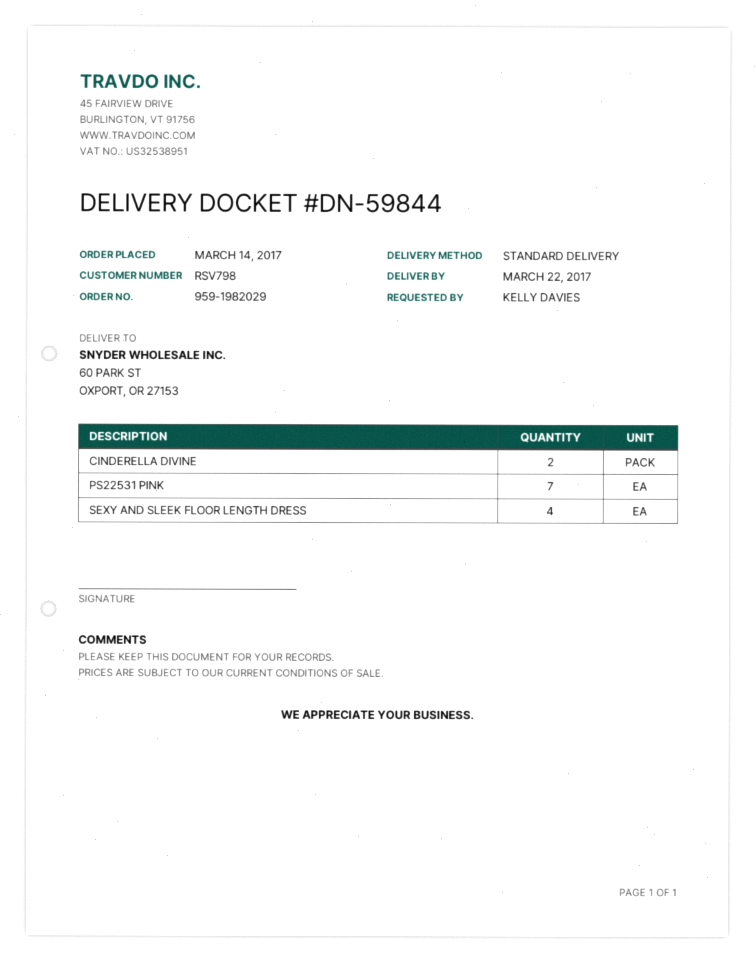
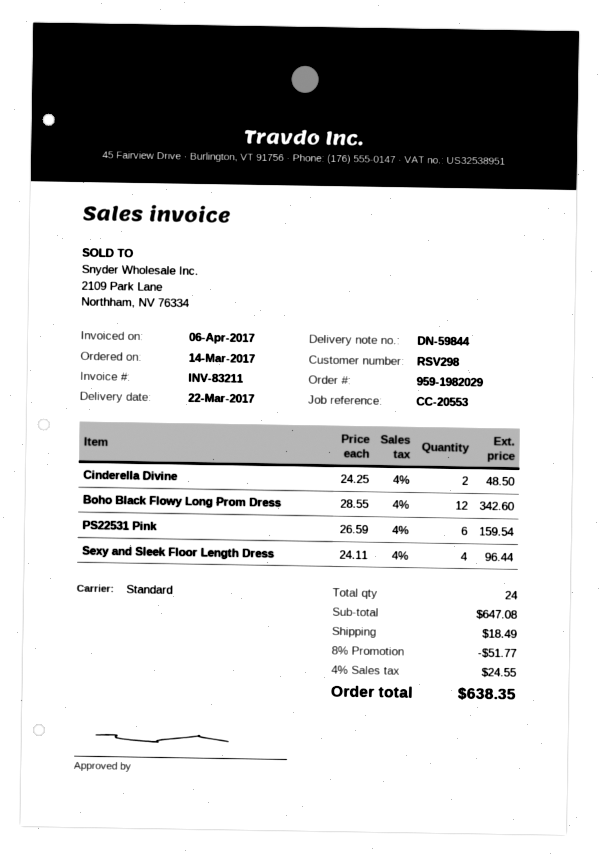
customer number: RSV798 -> RSV298
PS22531 PINK: 7 -> 6
Boho Black Flowy Long Prom Dress: none -> 12

